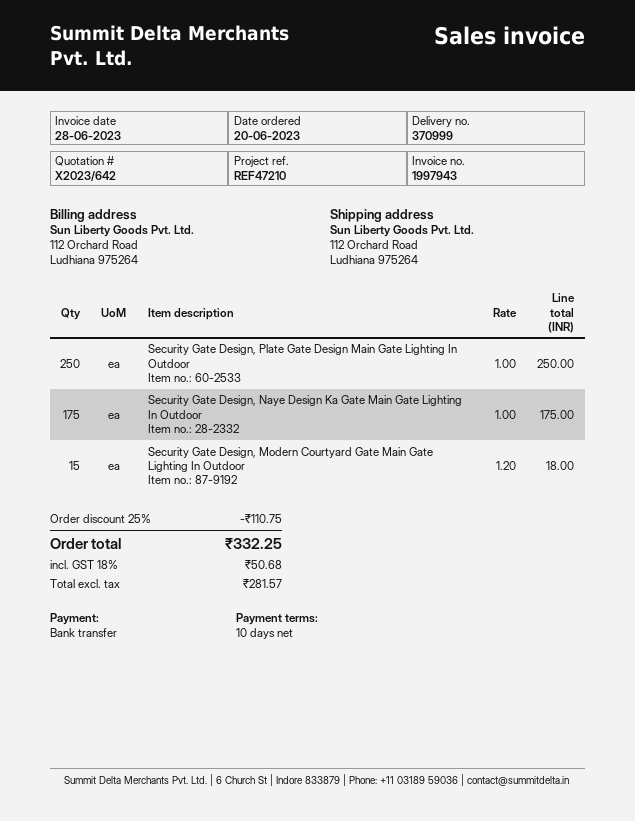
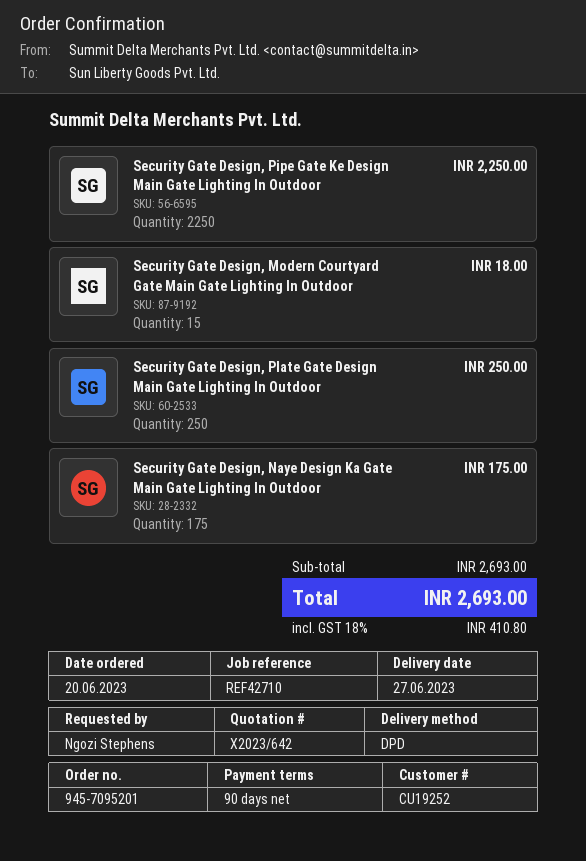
payment terms: 10 days -> 90 days
reference: REF47210 -> REF42710
Security Gate Design, Pipe Gate Ke Design Main Gate Lighting In Outdoor: none -> 2250 for 2250.00
discount: 25% = 110.75 -> none
tax: 18% = 50.68 -> 18% = 410.80
total: 332.25 -> 2693.00

